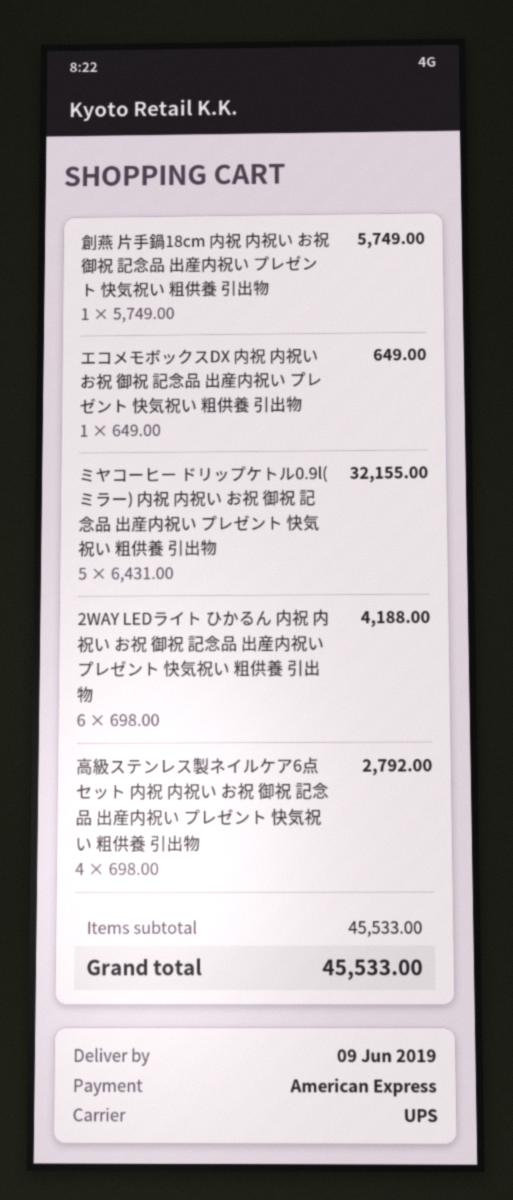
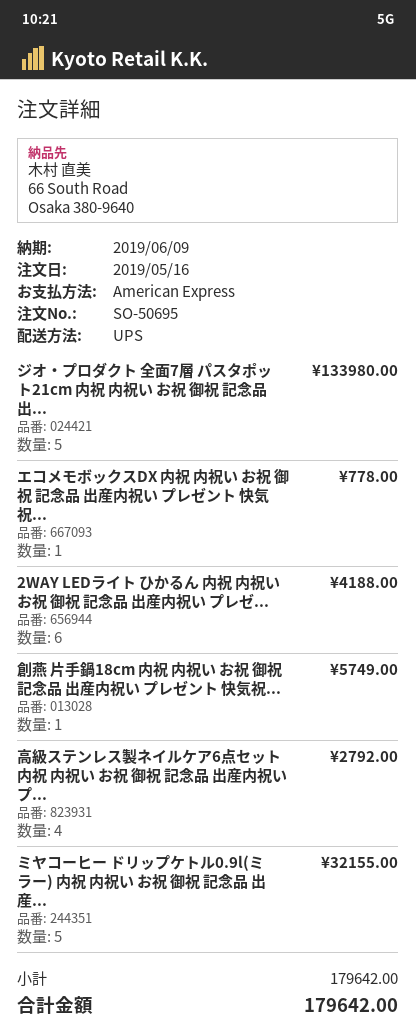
エコメモボックスDX 内祝 内祝い お祝 御祝 記念品 出産内祝い プレゼント 快気祝い 粗供養 引出物: 1 for 649.00 -> 1 for 778.00
ジオ・プロダクト 全面7層 パスタポット21cm 内祝 内祝い お祝 御祝 記念品 出...: none -> 5 for 133980.00
subtotal: 45533.00 -> 179642.00
total: 45533.00 -> 179642.00

